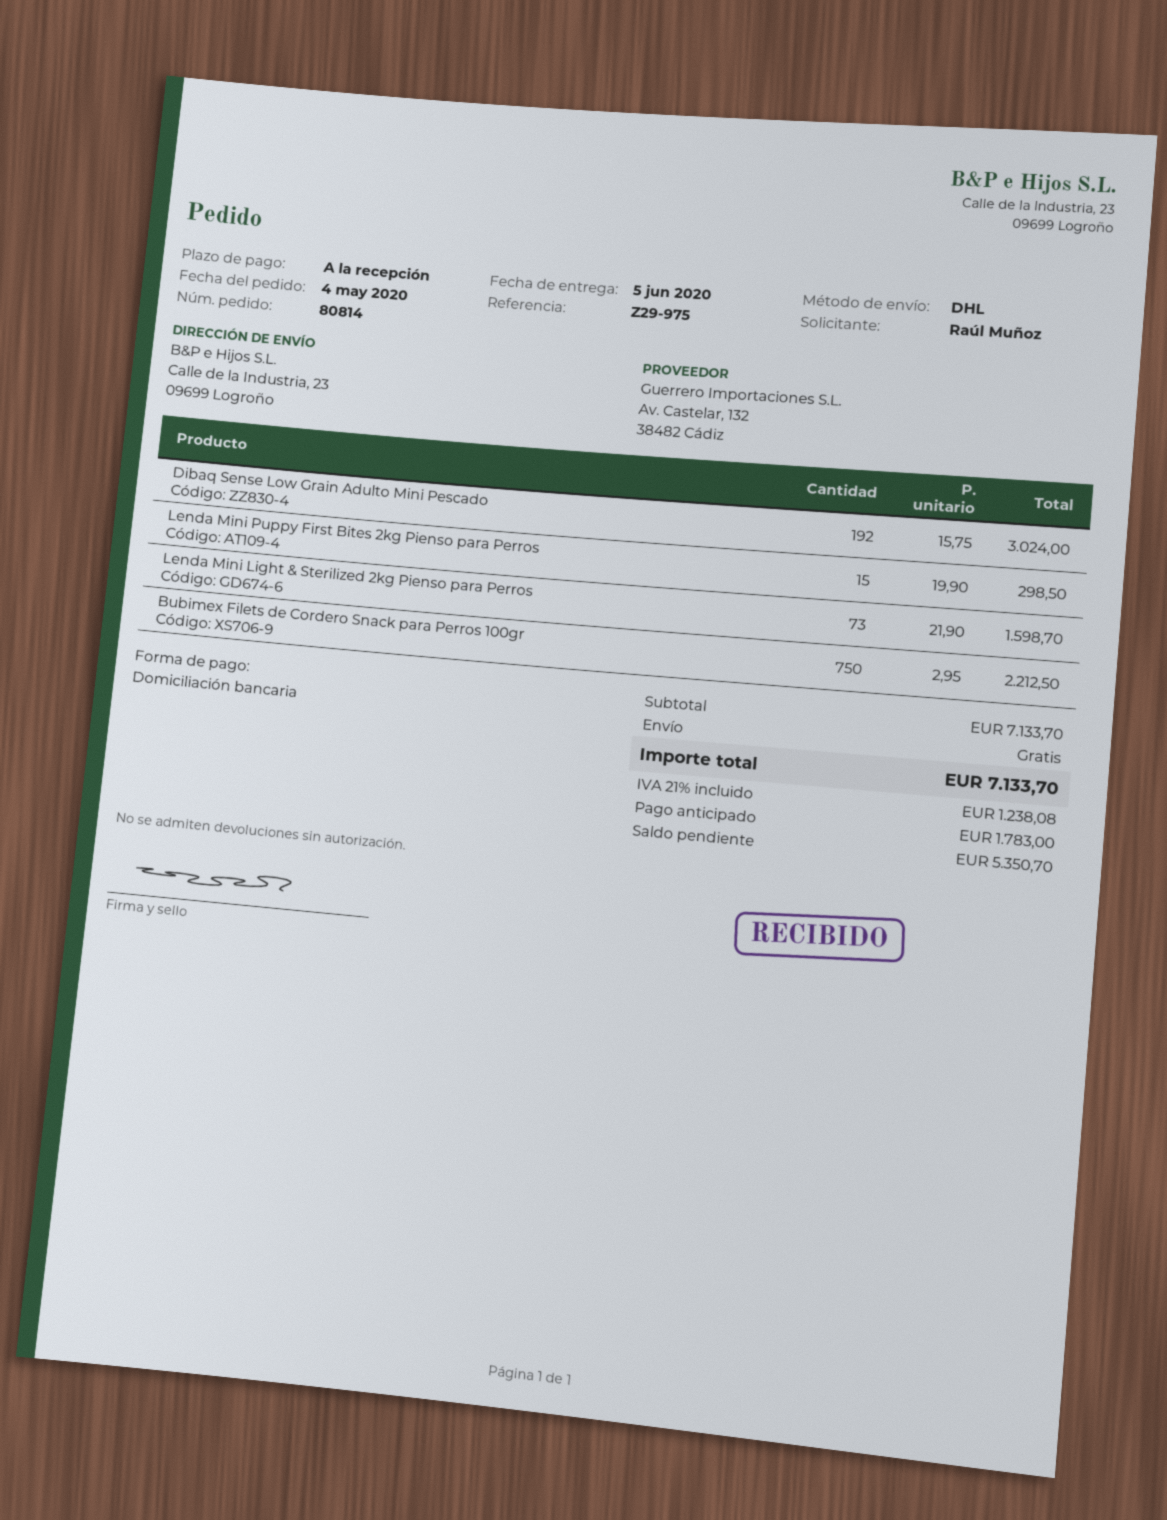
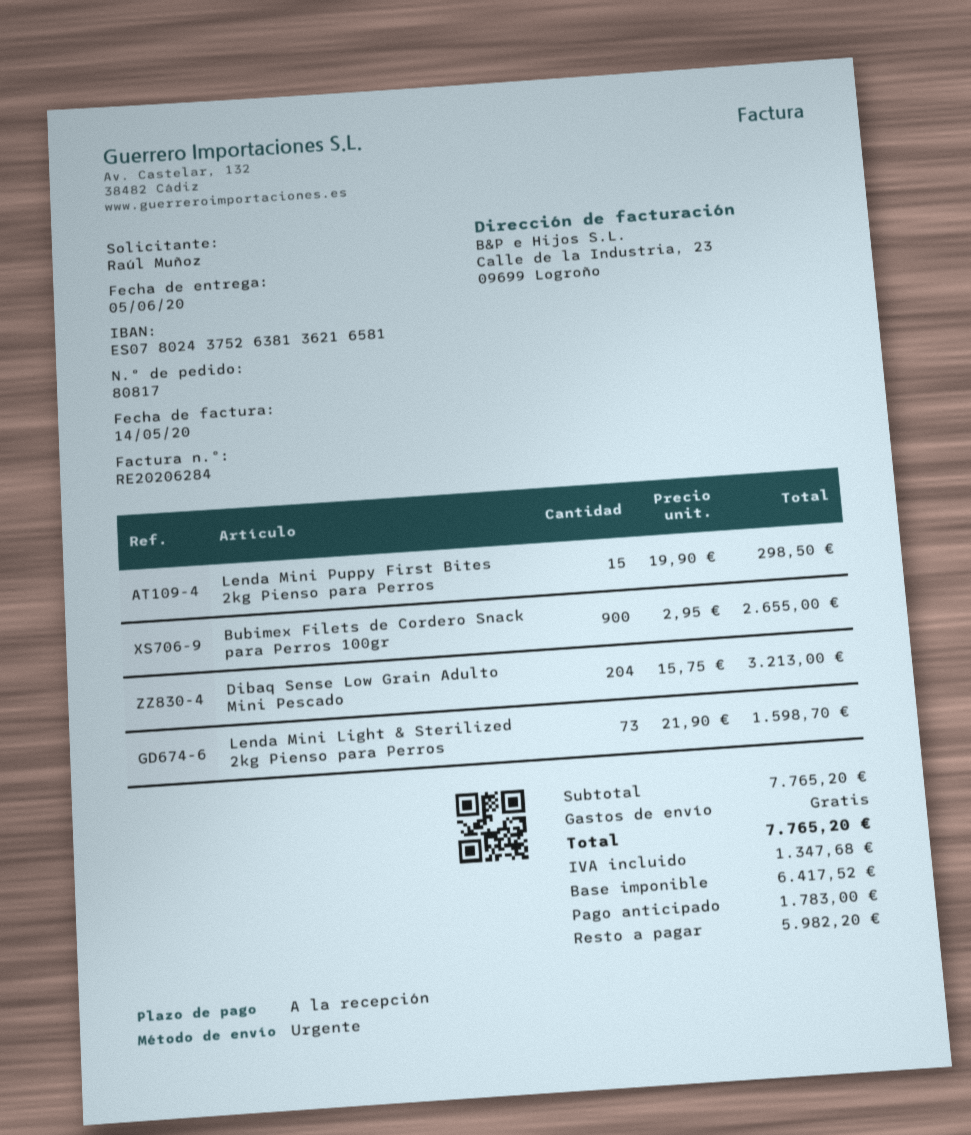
order number: 80814 -> 80817
shipping method: DHL -> express
Dibaq Sense Low Grain Adulto Mini Pescado: 192 x 15.75 = 3024.00 -> 204 x 15.75 = 3213.00
Bubimex Filets de Cordero Snack para Perros 100gr: 750 x 2.95 = 2212.50 -> 900 x 2.95 = 2655.00
subtotal: 7133.70 -> 7765.20
tax: 1238.08 -> 1347.68
total: 7133.70 -> 7765.20
balance: 5350.70 -> 5982.20

